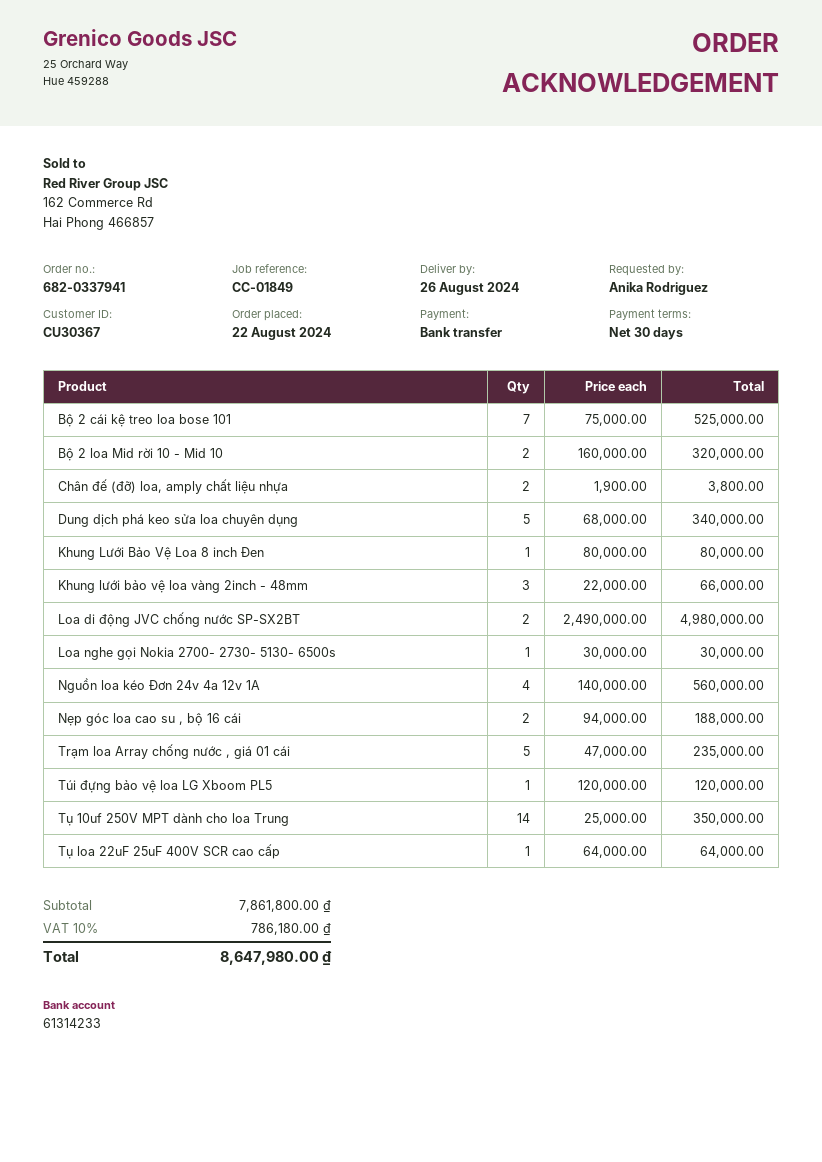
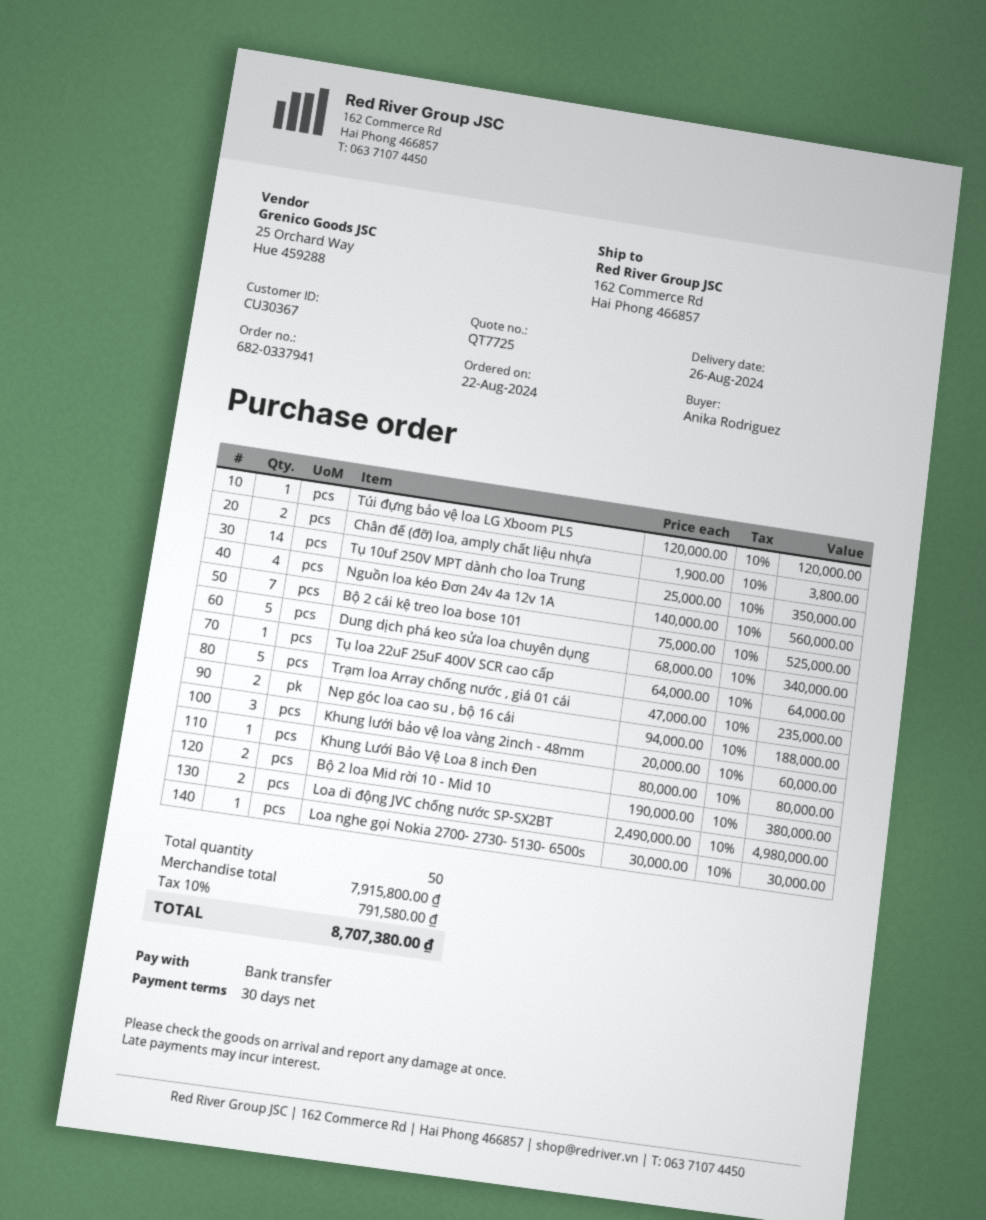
Bộ 2 loa Mid rời 10 - Mid 10: 2 x 160000.00 = 320000.00 -> 2 x 190000.00 = 380000.00
Khung lưới bảo vệ loa vàng 2inch - 48mm: 3 x 22000.00 = 66000.00 -> 3 x 20000.00 = 60000.00
subtotal: 7861800.00 -> 7915800.00
tax: 10% = 786180.00 -> 10% = 791580.00
total: 8647980.00 -> 8707380.00

